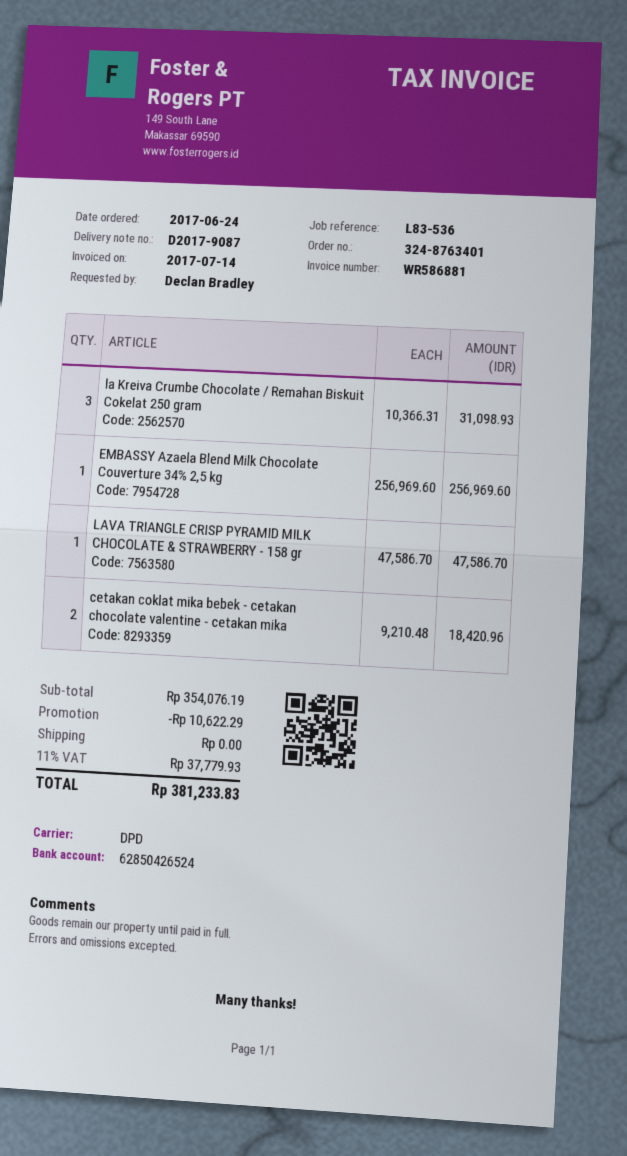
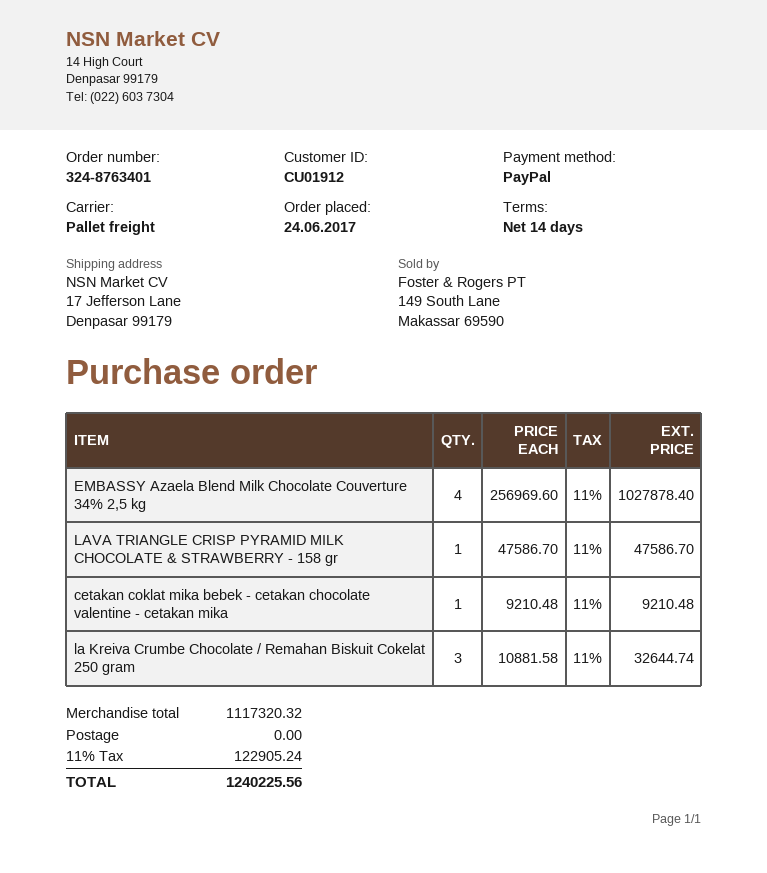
shipping method: DPD -> pallet freight
la Kreiva Crumbe Chocolate / Remahan Biskuit Cokelat 250 gram: 3 x 10366.31 = 31098.93 -> 3 x 10881.58 = 32644.74
EMBASSY Azaela Blend Milk Chocolate Couverture 34% 2,5 kg: 1 x 256969.60 = 256969.60 -> 4 x 256969.60 = 1027878.40
cetakan coklat mika bebek - cetakan chocolate valentine - cetakan mika: 2 x 9210.48 = 18420.96 -> 1 x 9210.48 = 9210.48
subtotal: 354076.19 -> 1117320.32
discount: 10622.29 -> none
tax: 11% = 37779.93 -> 11% = 122905.24
total: 381233.83 -> 1240225.56

